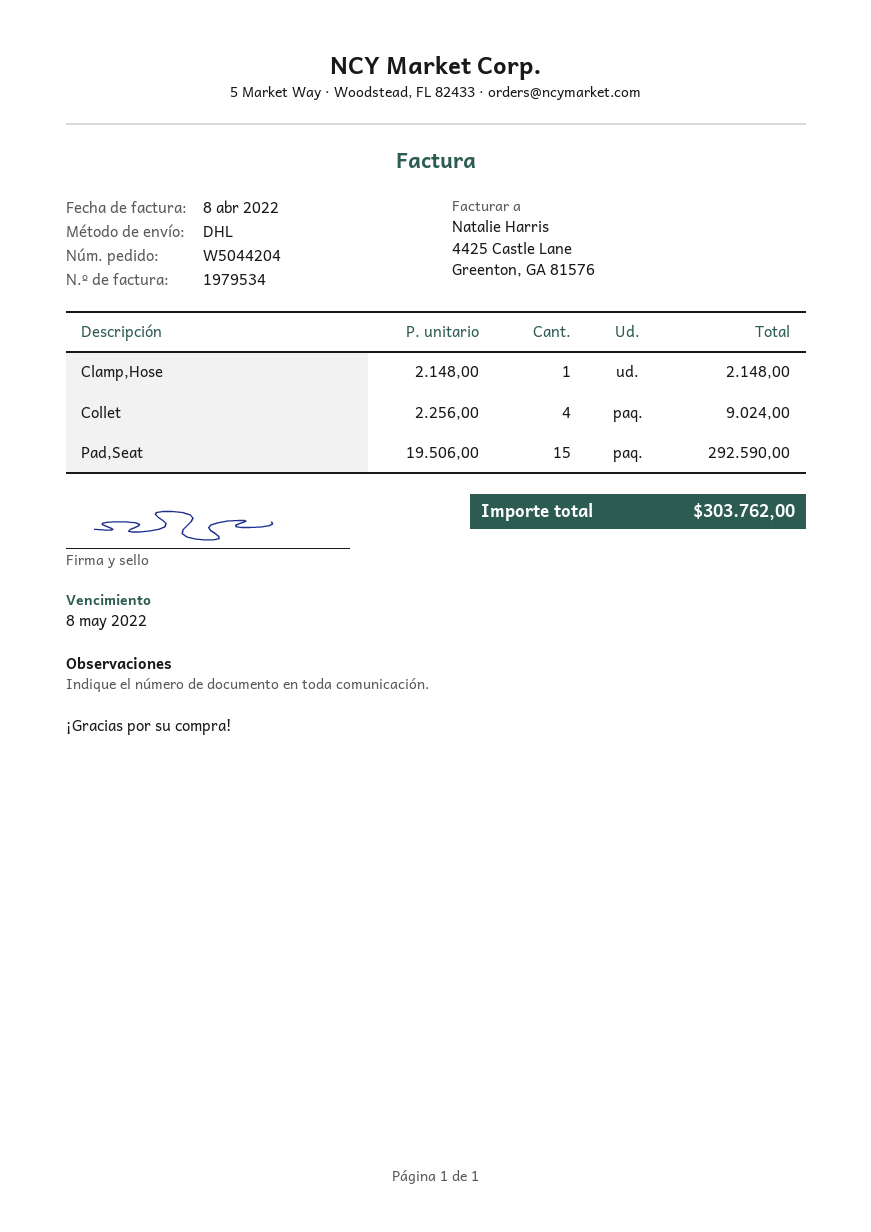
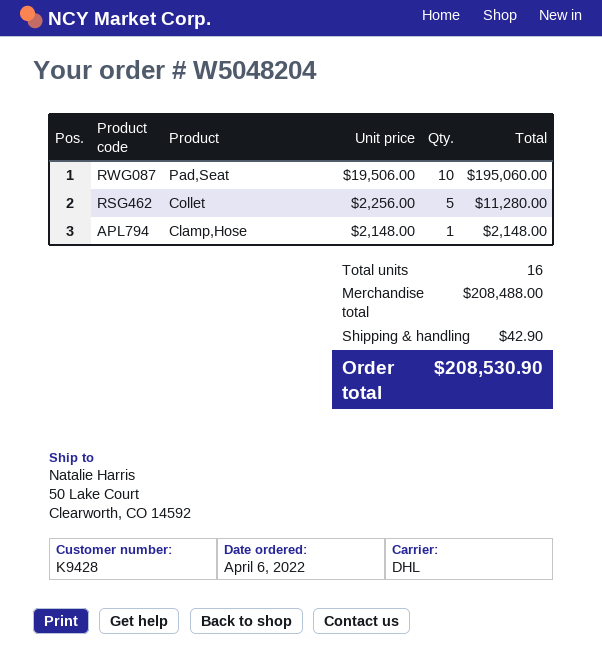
order number: W5044204 -> W5048204
Collet: 4 x 2256.00 = 9024.00 -> 5 x 2256.00 = 11280.00
Pad,Seat: 15 x 19506.00 = 292590.00 -> 10 x 19506.00 = 195060.00
shipping: none -> 42.90
total: 303762.00 -> 208530.90

